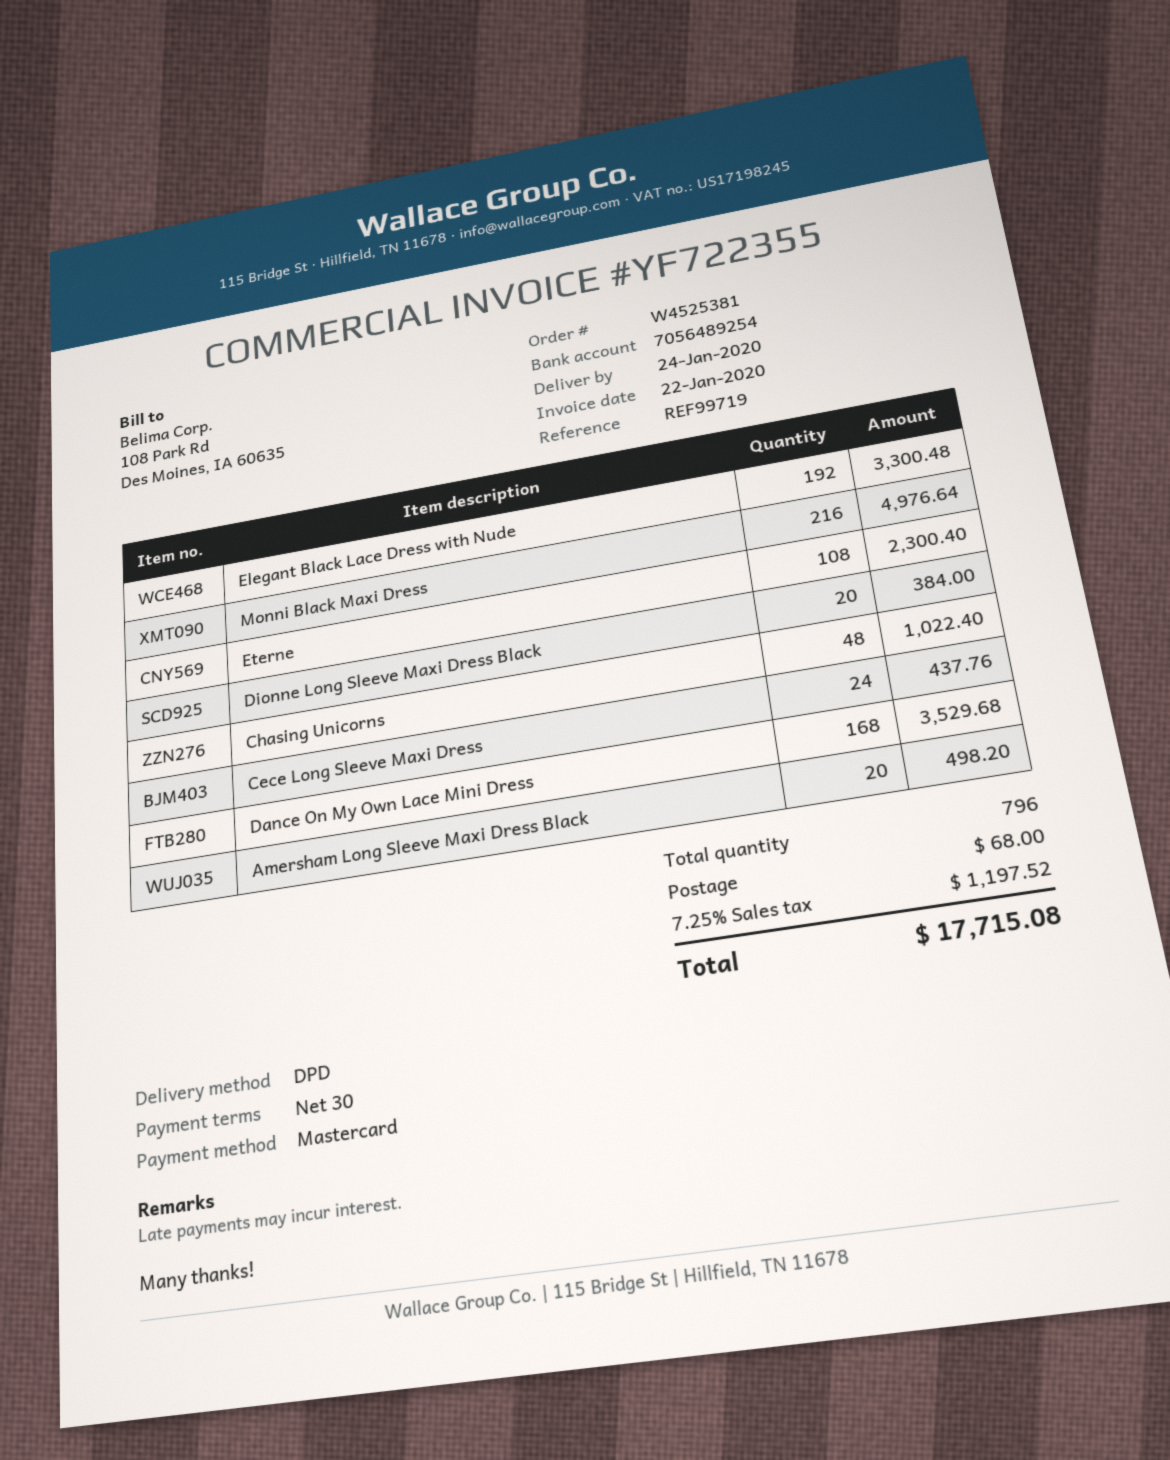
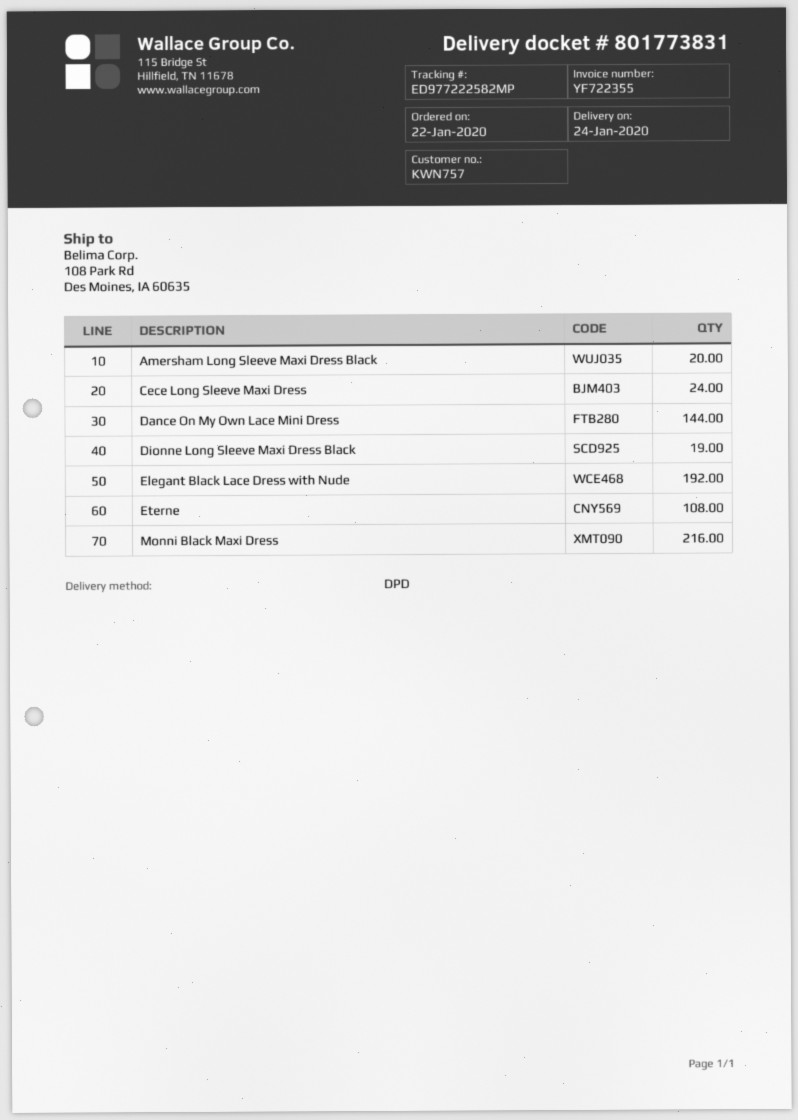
Dionne Long Sleeve Maxi Dress Black: 20 -> 19
Chasing Unicorns: 48 -> none
Dance On My Own Lace Mini Dress: 168 -> 144

